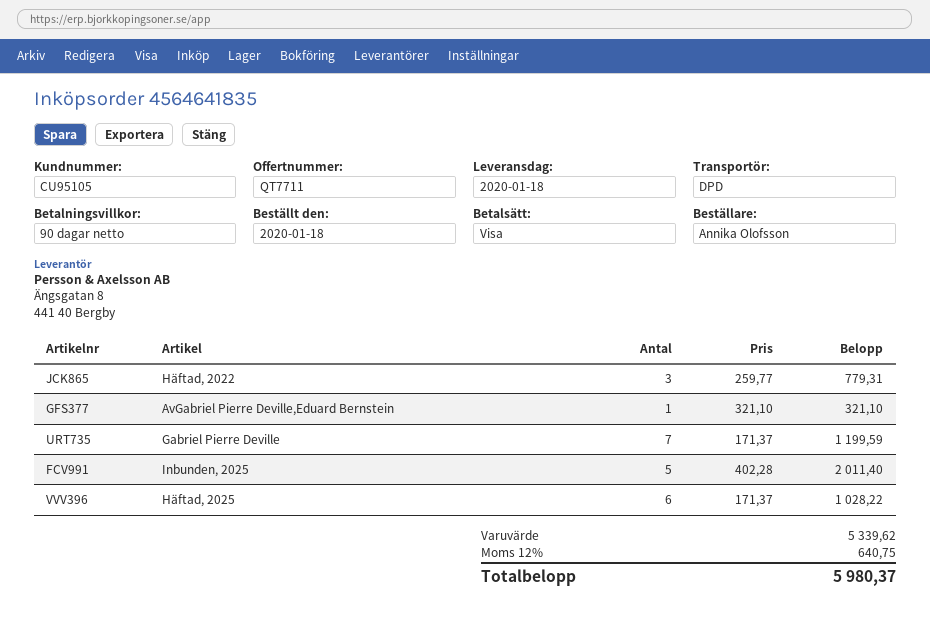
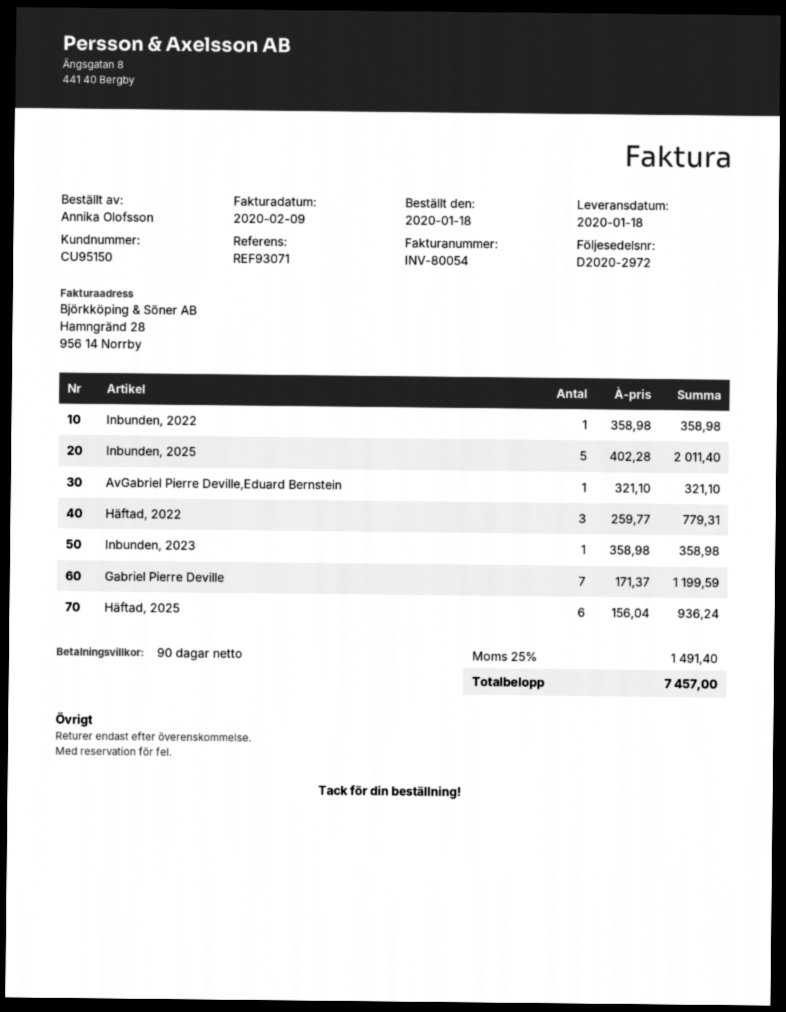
customer number: CU95105 -> CU95150
Häftad, 2025: 6 x 171.37 = 1028.22 -> 6 x 156.04 = 936.24
Inbunden, 2022: none -> 1 x 358.98 = 358.98
Inbunden, 2023: none -> 1 x 358.98 = 358.98
tax: 12% = 640.75 -> 25% = 1491.40
total: 5980.37 -> 7457.00

